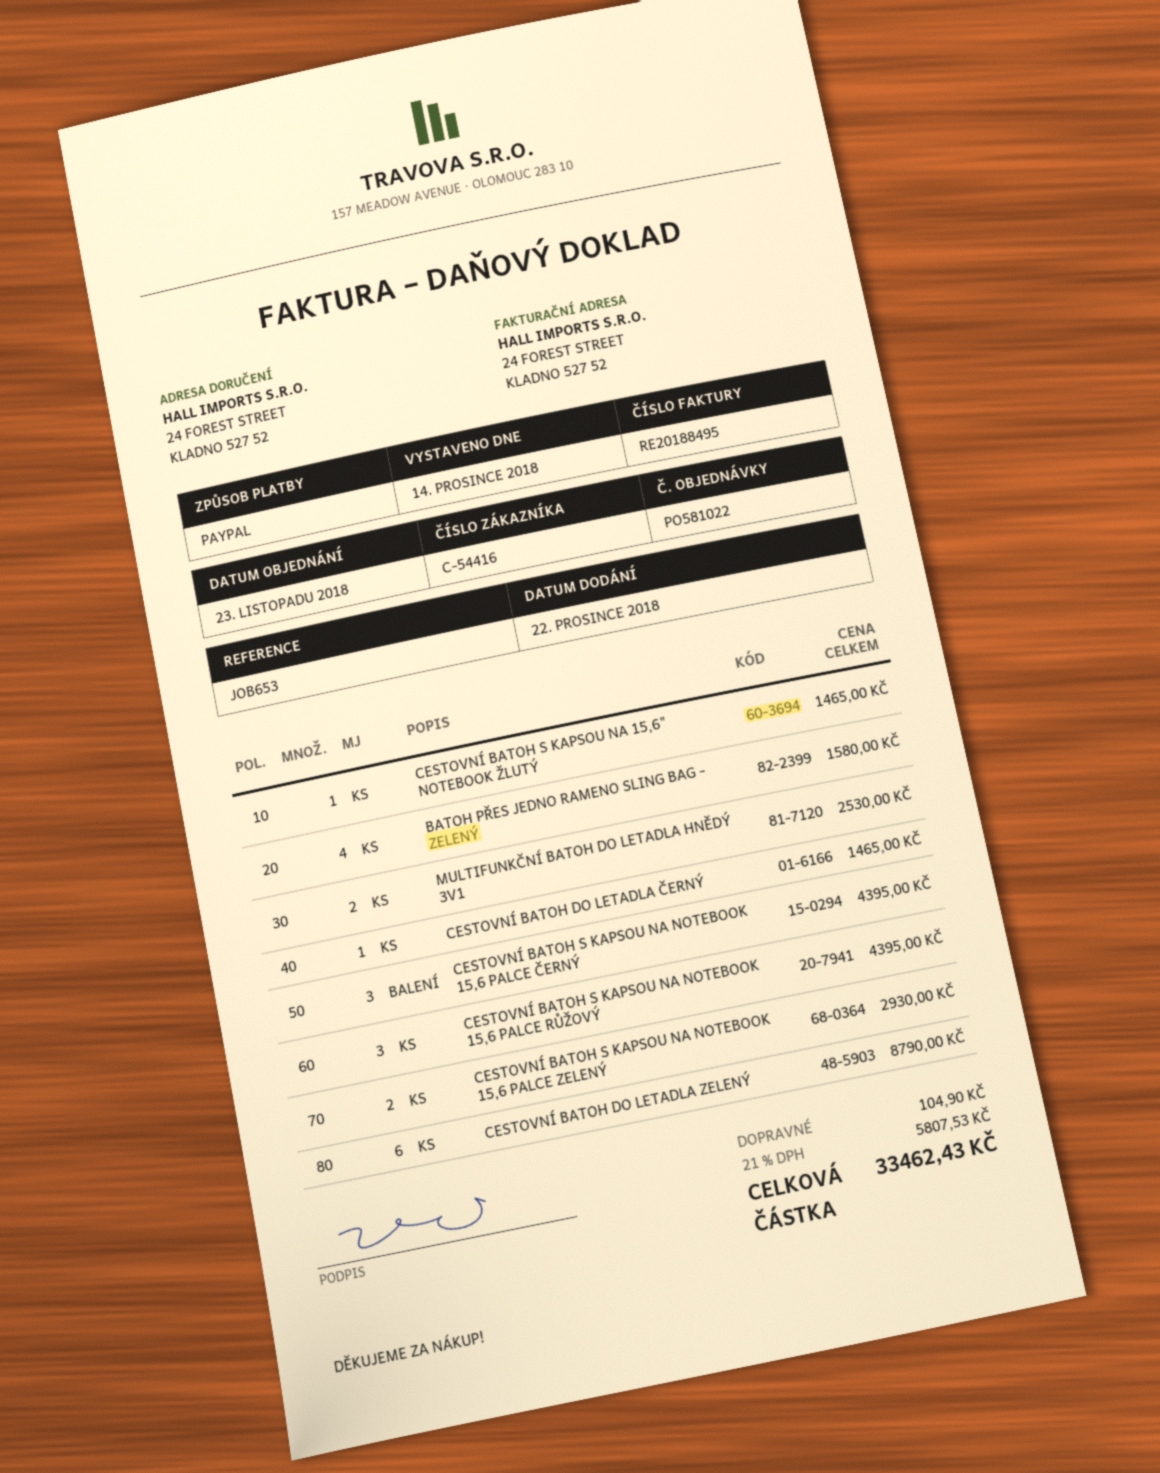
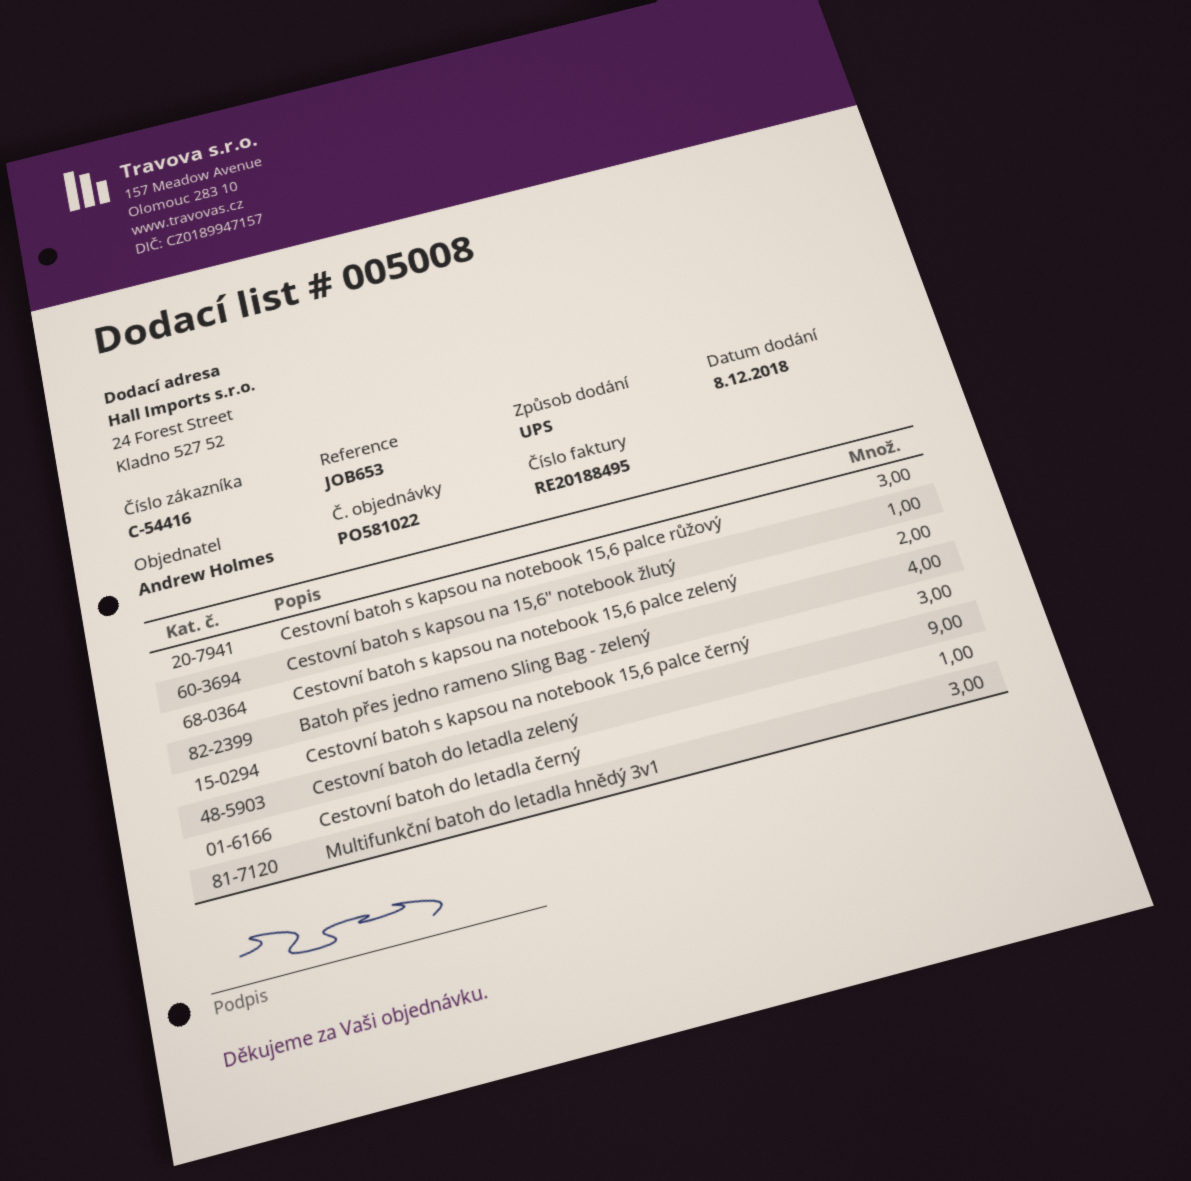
delivery date: 2018-12-22 -> 2018-12-08
MULTIFUNKČNÍ BATOH DO LETADLA HNĚDÝ 3V1: 2 -> 3
CESTOVNÍ BATOH DO LETADLA ZELENÝ: 6 -> 9

